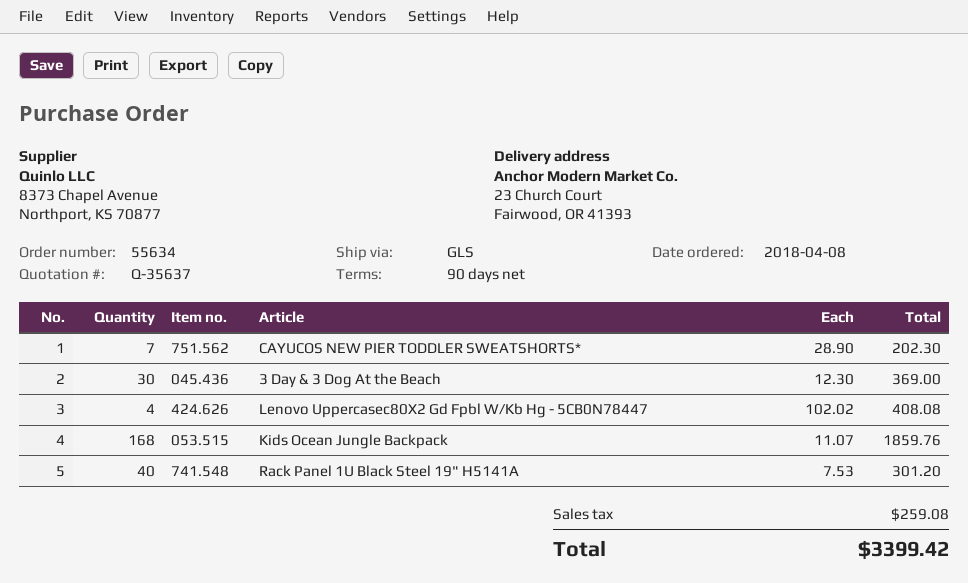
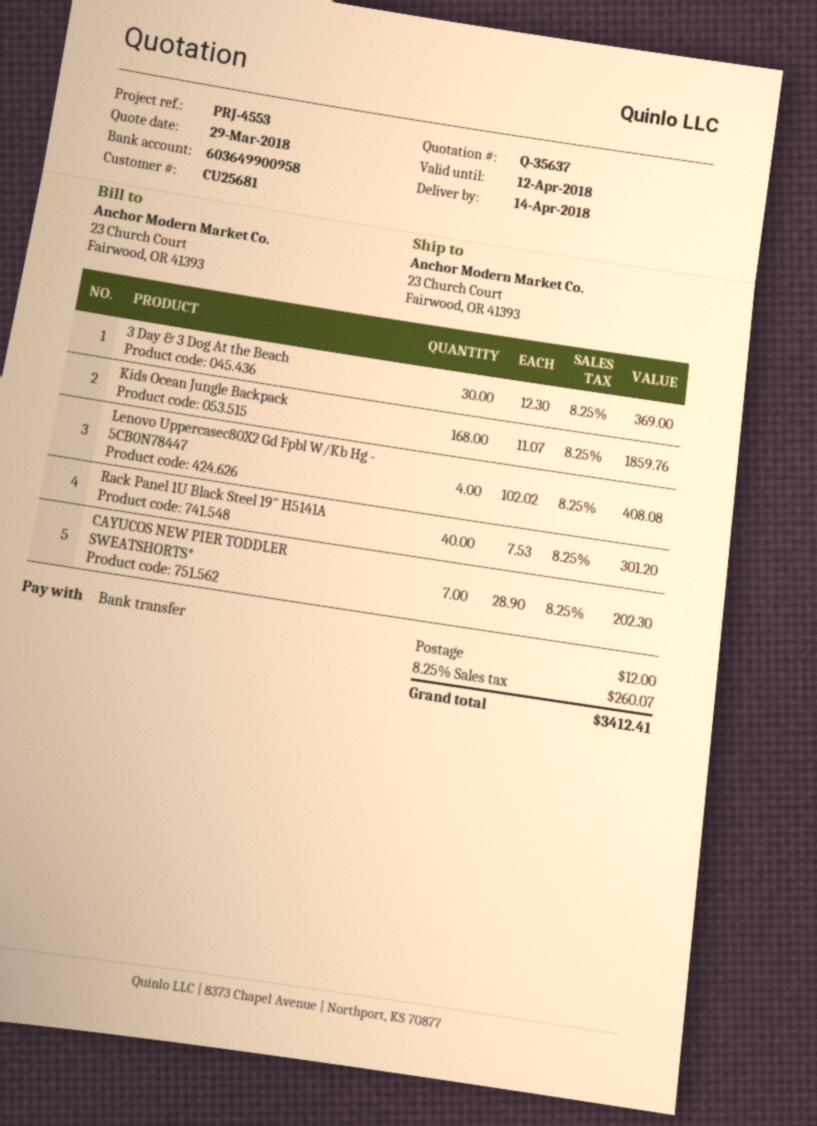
shipping: none -> 12.00
tax: 259.08 -> 260.07
total: 3399.42 -> 3412.41

